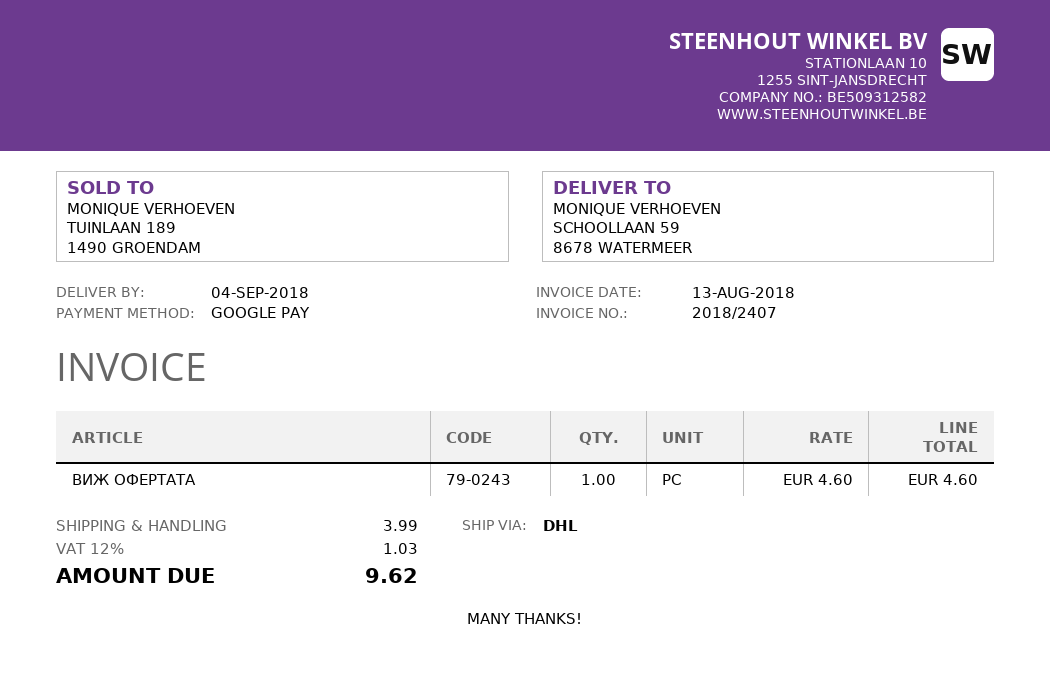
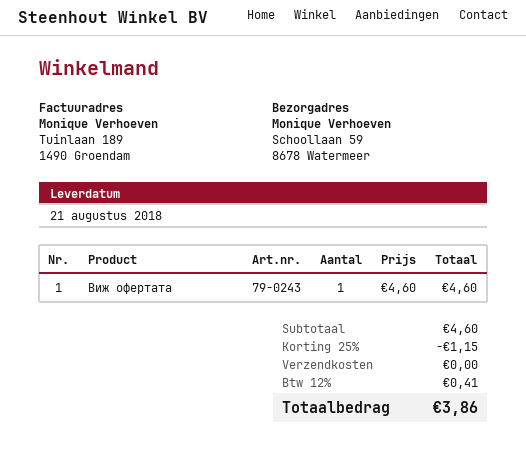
delivery date: 2018-09-04 -> 2018-08-21
discount: none -> 25% = 1.15
shipping: 3.99 -> 0.00
tax: 12% = 1.03 -> 12% = 0.41
total: 9.62 -> 3.86

